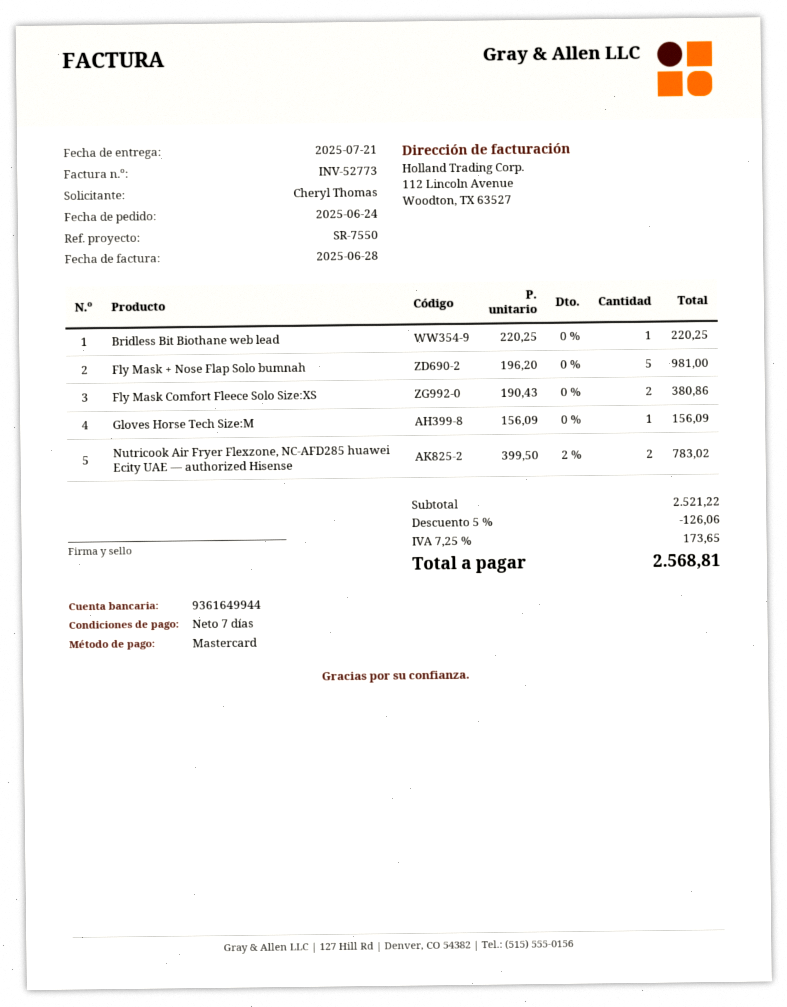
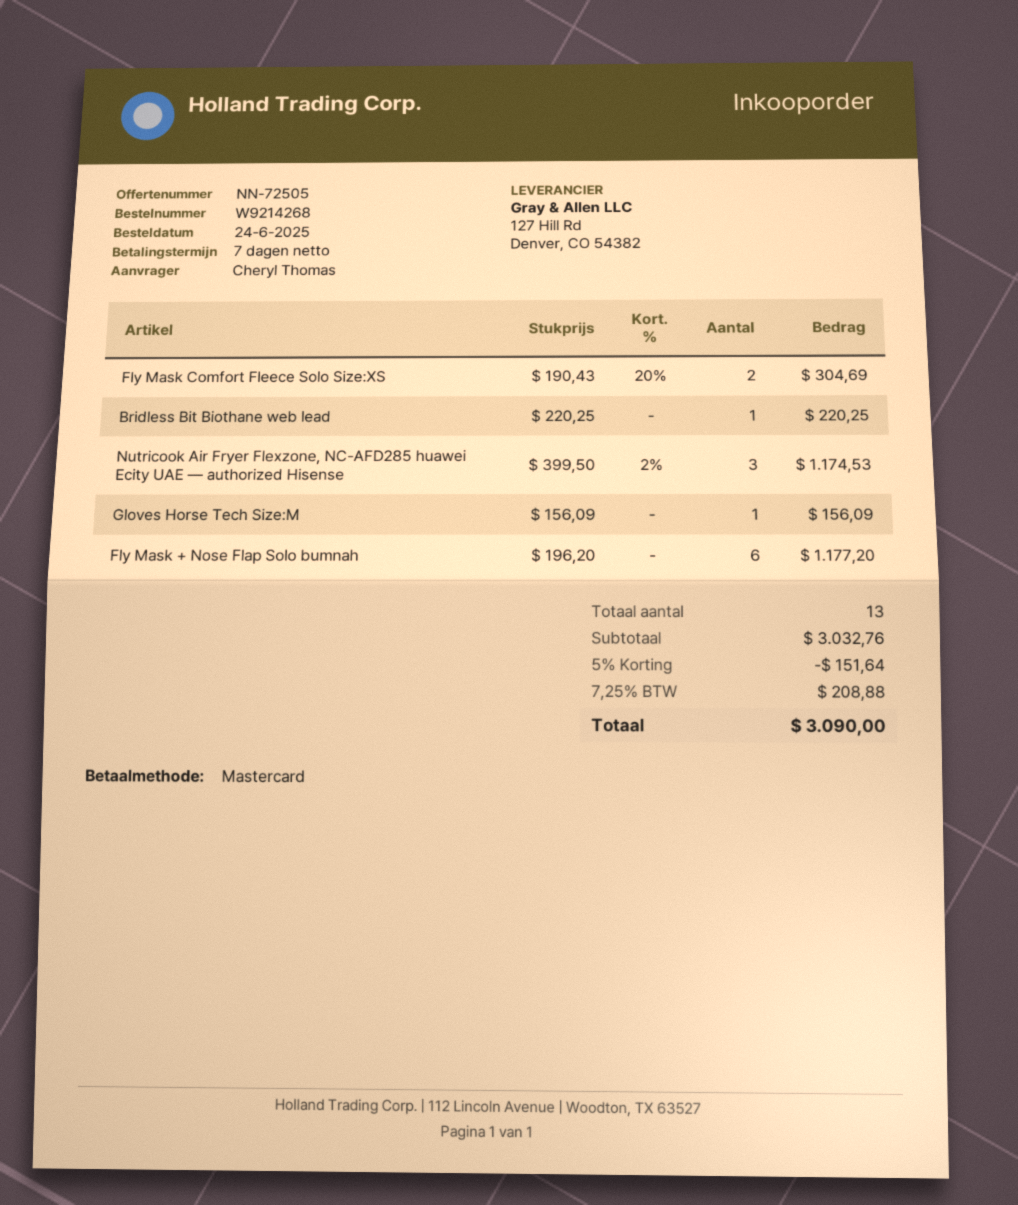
Fly Mask + Nose Flap Solo bumnah: 5 x 196.20 = 981.00 -> 6 x 196.20 = 1177.20
Fly Mask Comfort Fleece Solo Size:XS: 2 x 190.43 = 380.86 -> 2 x 190.43 - 20% = 304.69
Nutricook Air Fryer Flexzone, NC-AFD285 huawei Ecity UAE — authorized Hisense: 2 x 399.50 - 2% = 783.02 -> 3 x 399.50 - 2% = 1174.53
subtotal: 2521.22 -> 3032.76
discount: 5% = 126.06 -> 5% = 151.64
tax: 7.25% = 173.65 -> 7.25% = 208.88
total: 2568.81 -> 3090.00

